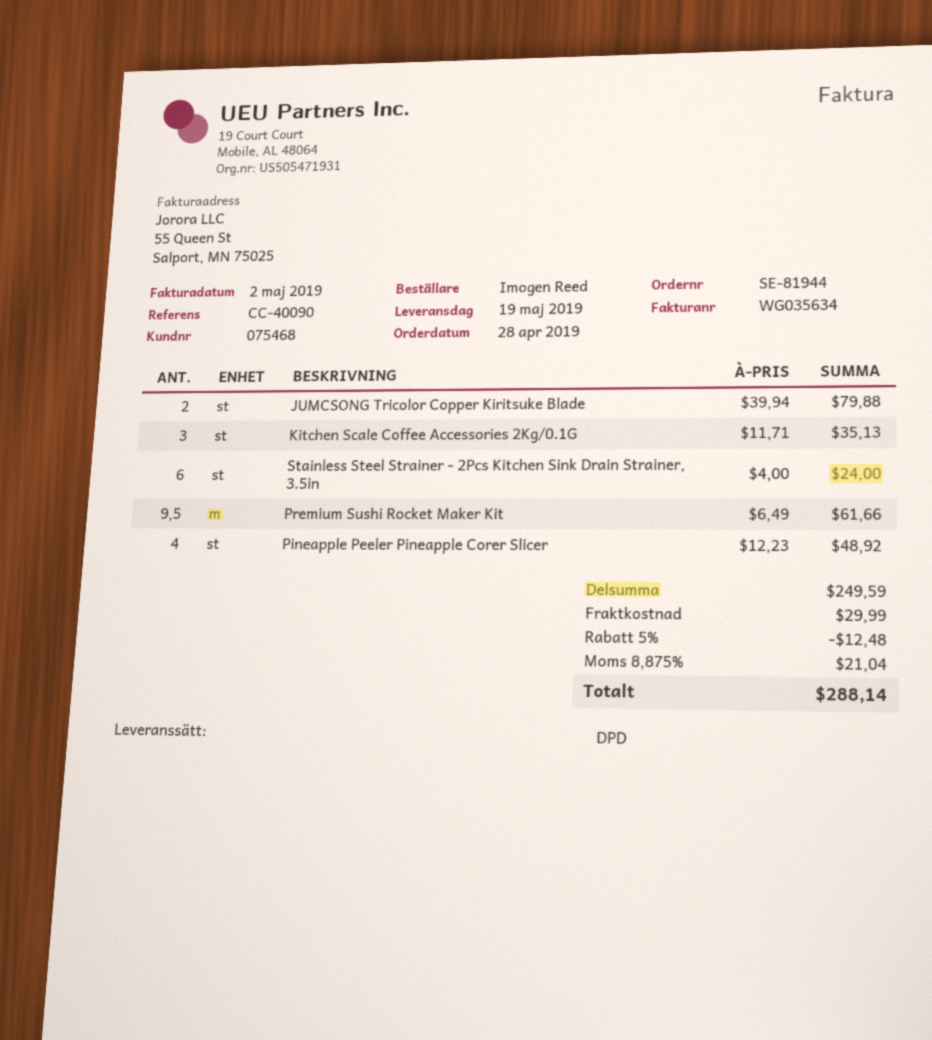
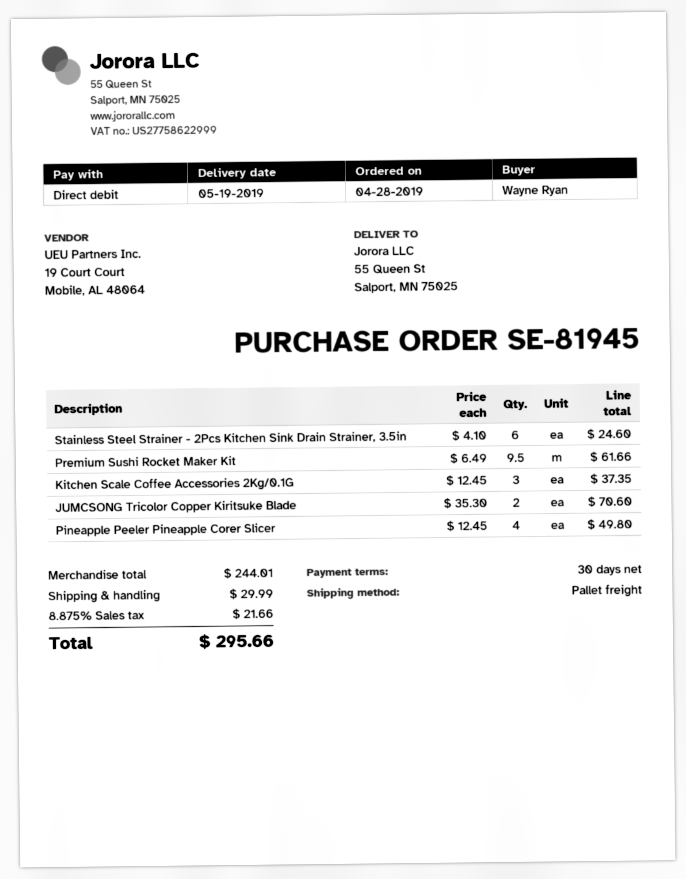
order number: SE-81944 -> SE-81945
ordered by: Imogen Reed -> Wayne Ryan
shipping method: DPD -> pallet freight
JUMCSONG Tricolor Copper Kiritsuke Blade: 2 x 39.94 = 79.88 -> 2 x 35.30 = 70.60
Kitchen Scale Coffee Accessories 2Kg/0.1G: 3 x 11.71 = 35.13 -> 3 x 12.45 = 37.35
Stainless Steel Strainer - 2Pcs Kitchen Sink Drain Strainer, 3.5in: 6 x 4.00 = 24.00 -> 6 x 4.10 = 24.60
Pineapple Peeler Pineapple Corer Slicer: 4 x 12.23 = 48.92 -> 4 x 12.45 = 49.80
subtotal: 249.59 -> 244.01
discount: 5% = 12.48 -> none
tax: 8.875% = 21.04 -> 8.875% = 21.66
total: 288.14 -> 295.66

